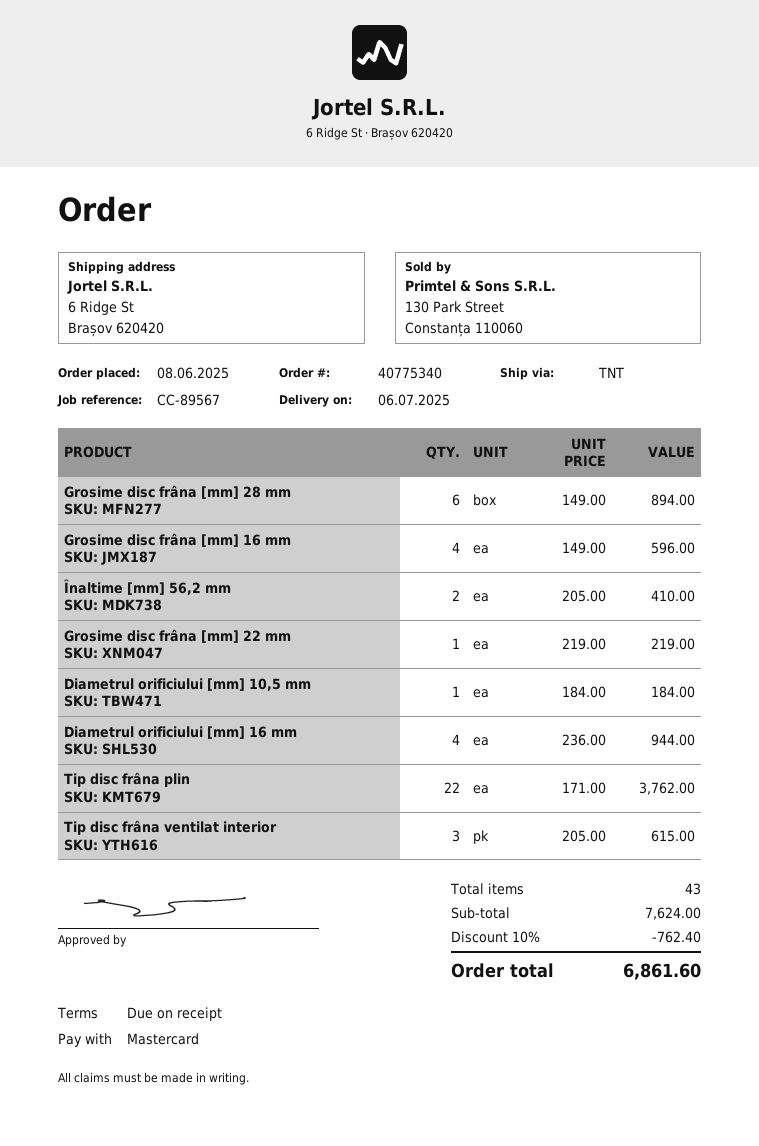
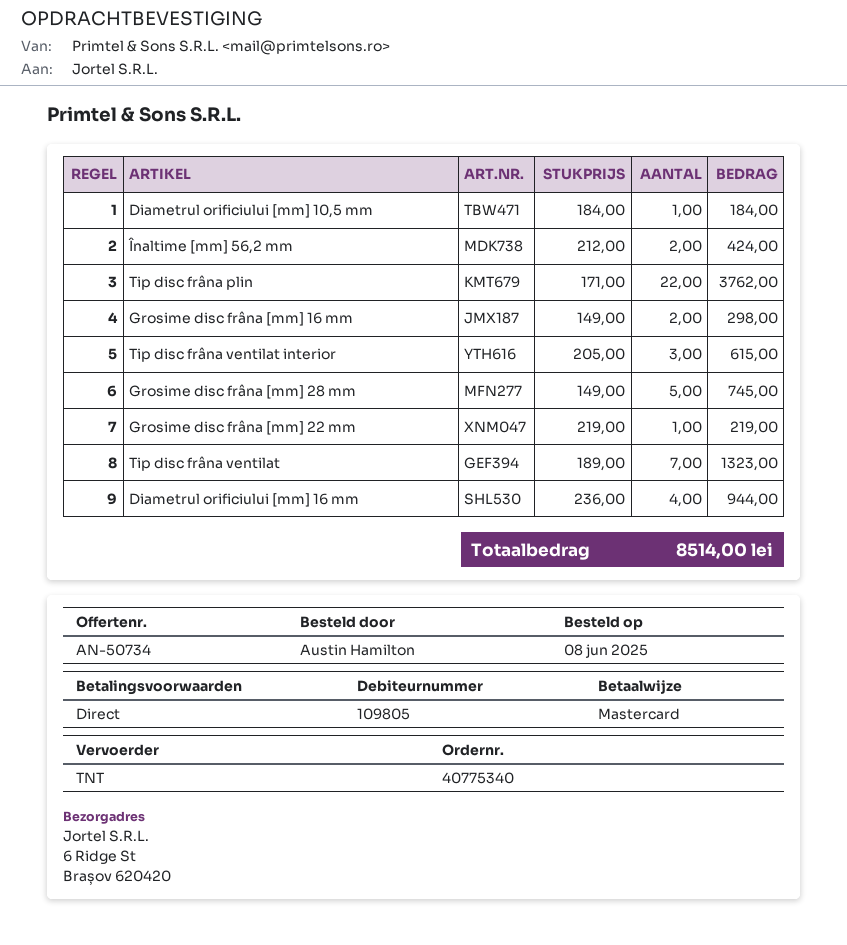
Grosime disc frâna [mm] 28 mm: 6 x 149.00 = 894.00 -> 5 x 149.00 = 745.00
Grosime disc frâna [mm] 16 mm: 4 x 149.00 = 596.00 -> 2 x 149.00 = 298.00
Înaltime [mm] 56,2 mm: 2 x 205.00 = 410.00 -> 2 x 212.00 = 424.00
Tip disc frâna ventilat: none -> 7 x 189.00 = 1323.00
discount: 10% = 762.40 -> none
total: 6861.60 -> 8514.00

